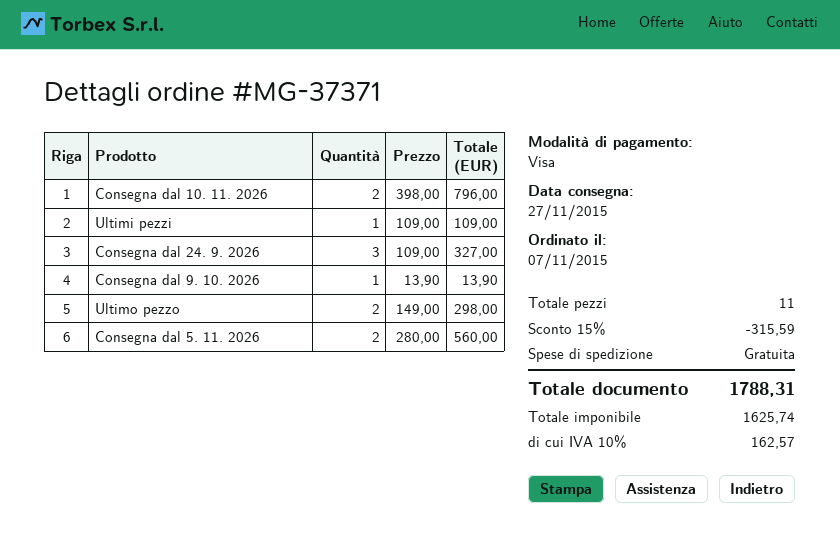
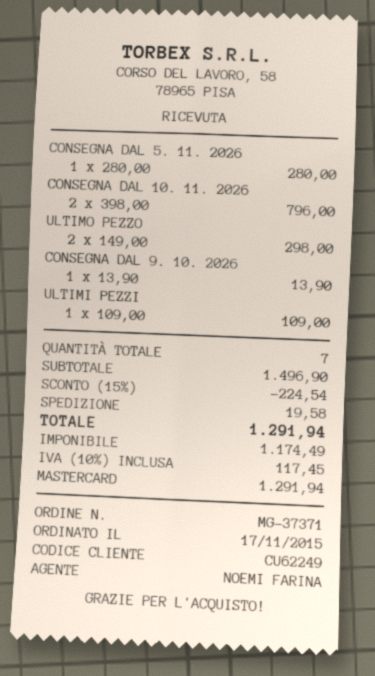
order date: 2015-11-07 -> 2015-11-17
payment method: Visa -> Mastercard
Consegna dal 24. 9. 2026: 3 x 109.00 = 327.00 -> none
Consegna dal 5. 11. 2026: 2 x 280.00 = 560.00 -> 1 x 280.00 = 280.00
total quantity: 11 -> 7
discount: 15% = 315.59 -> 15% = 224.54
shipping: 0.00 -> 19.58
net: 1625.74 -> 1174.49
tax: 10% = 162.57 -> 10% = 117.45
total: 1788.31 -> 1291.94

